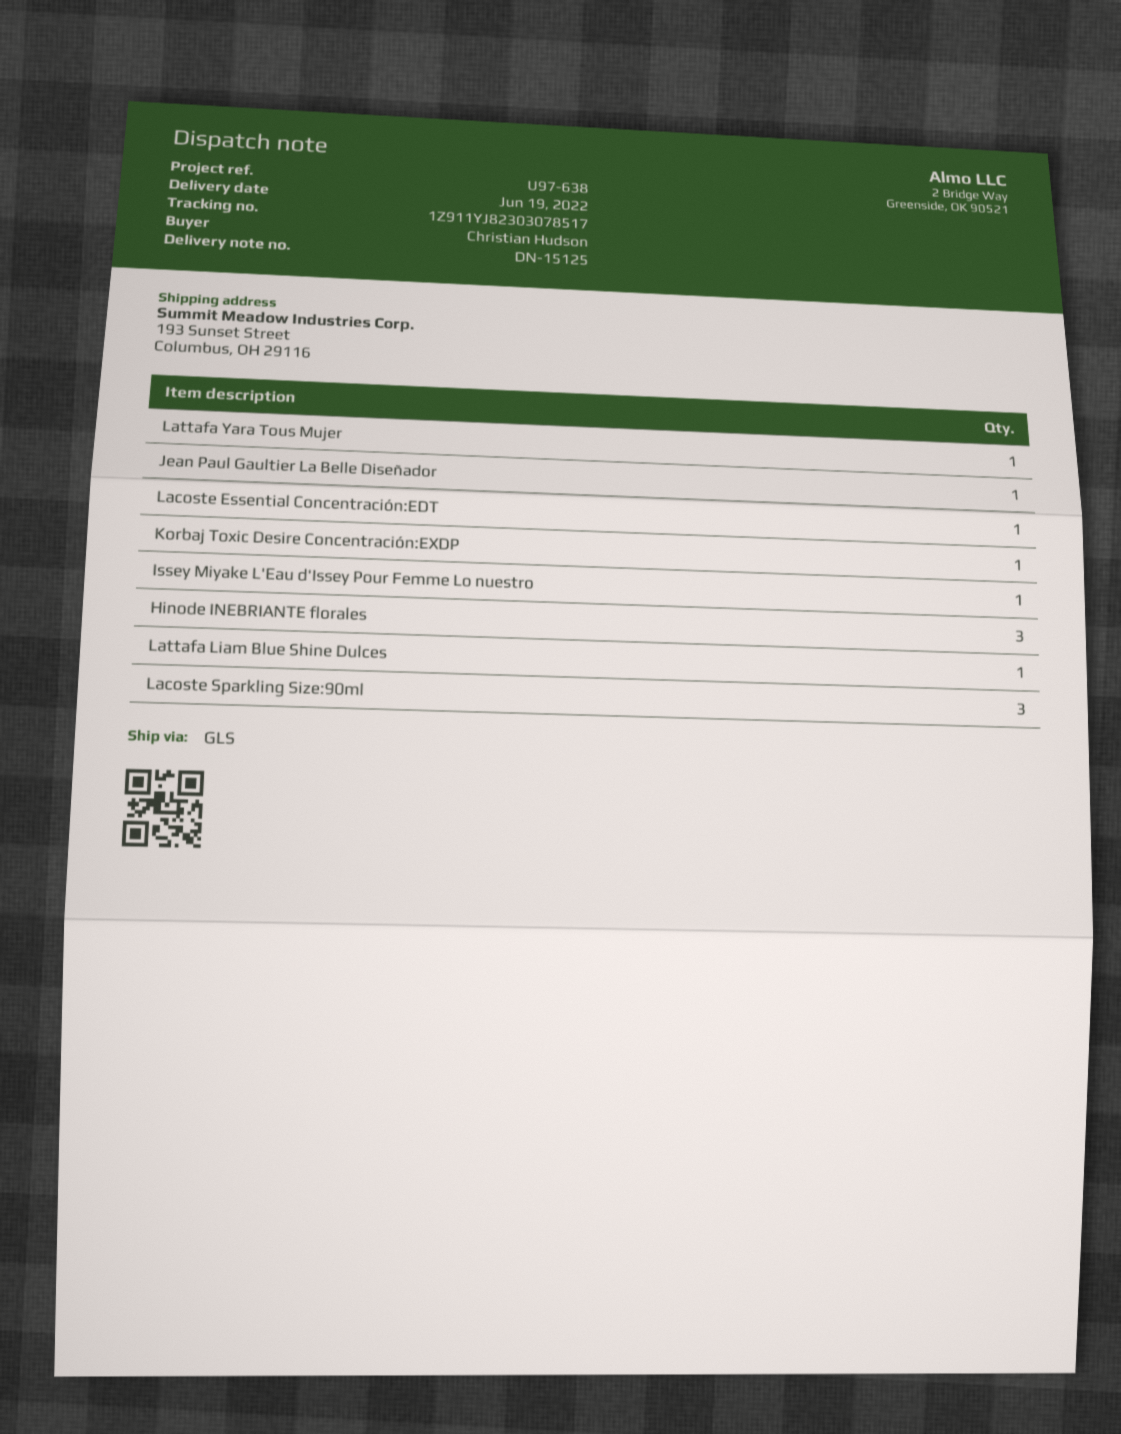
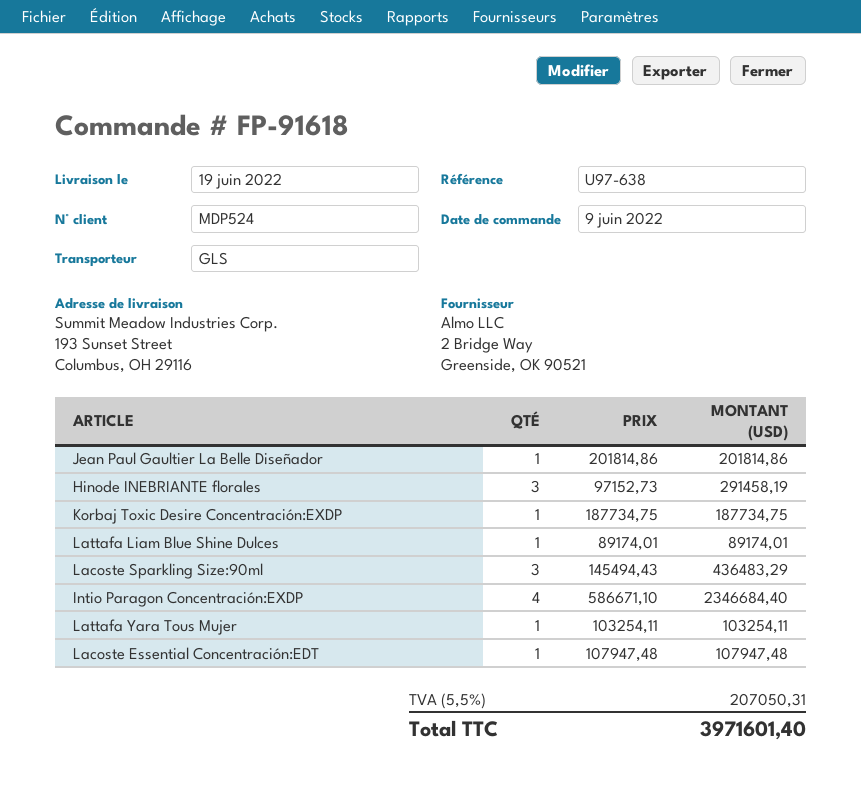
Issey Miyake L'Eau d'Issey Pour Femme Lo nuestro: 1 -> none
Intio Paragon Concentración:EXDP: none -> 4

